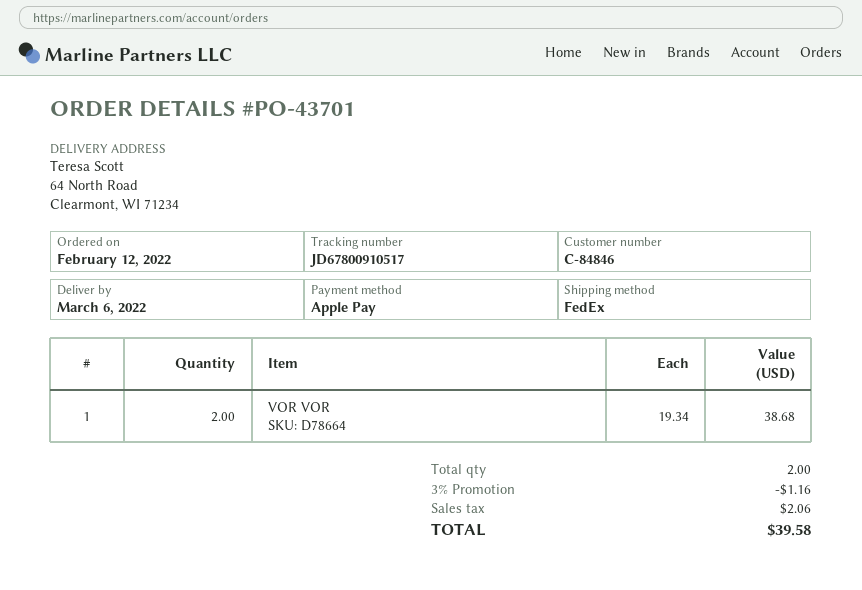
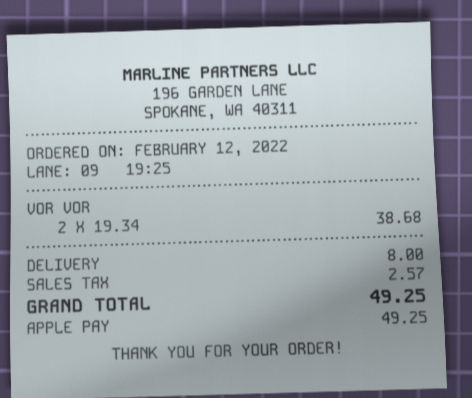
discount: 3% = 1.16 -> none
shipping: none -> 8.00
tax: 2.06 -> 2.57
total: 39.58 -> 49.25

